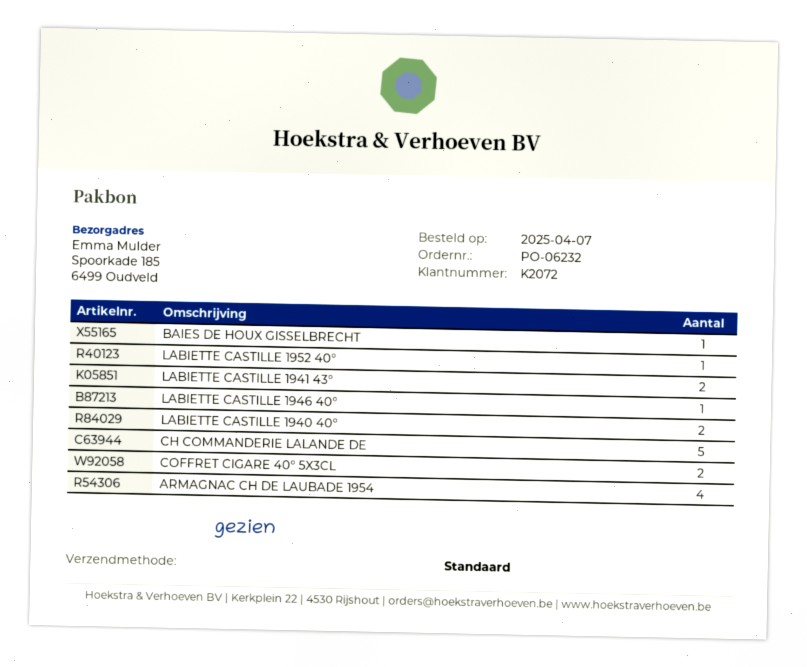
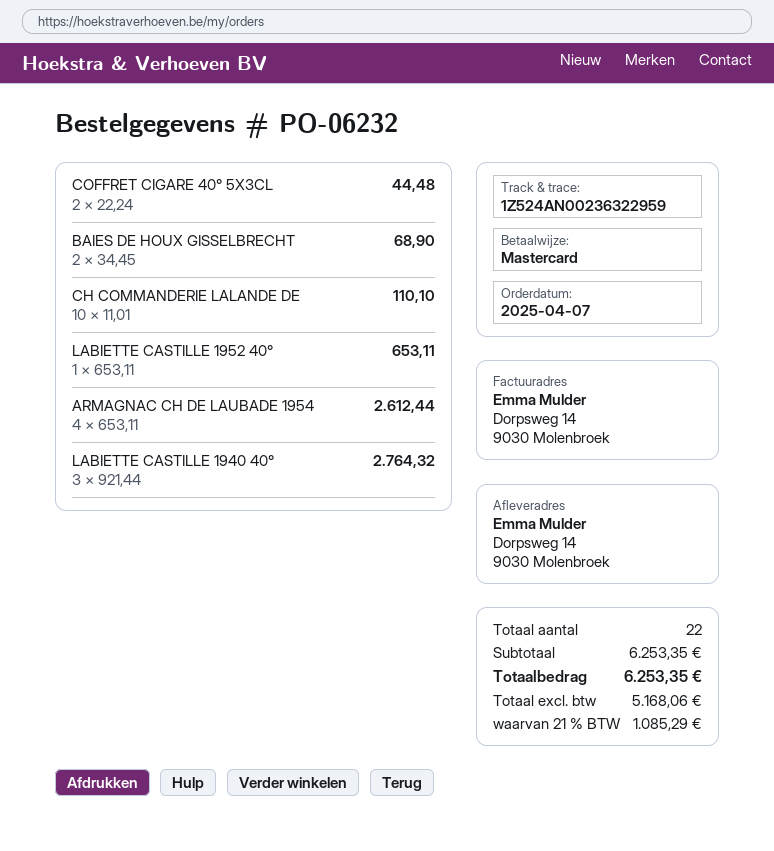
ship to: Spoorkade 185, 6499 Oudveld -> Dorpsweg 14, 9030 Molenbroek
BAIES DE HOUX GISSELBRECHT: 1 -> 2
LABIETTE CASTILLE 1941 43°: 2 -> none
LABIETTE CASTILLE 1946 40°: 1 -> none
LABIETTE CASTILLE 1940 40°: 2 -> 3
CH COMMANDERIE LALANDE DE: 5 -> 10

